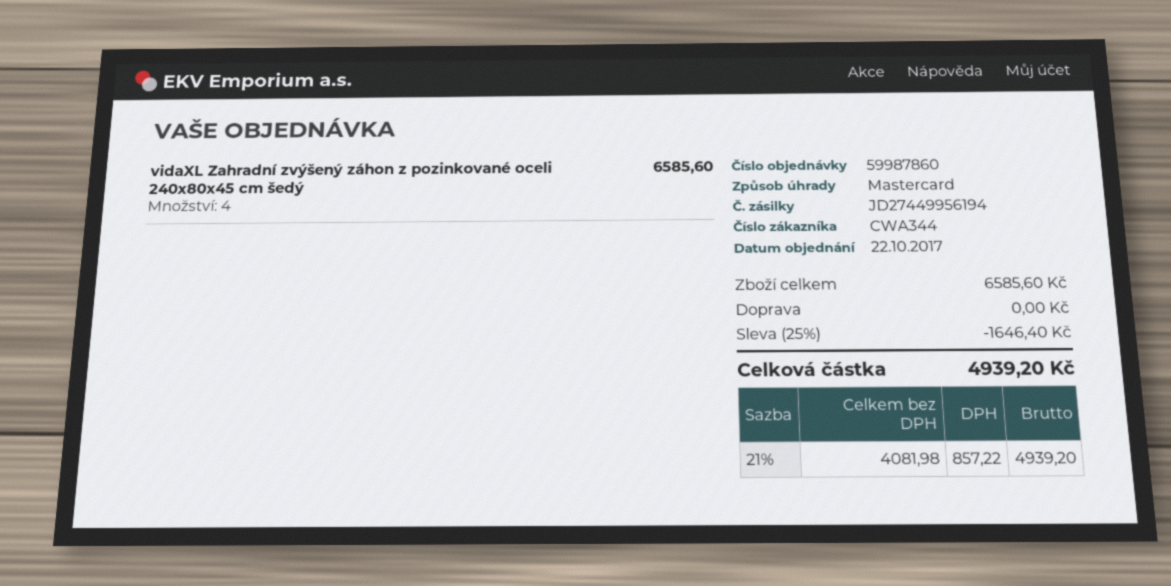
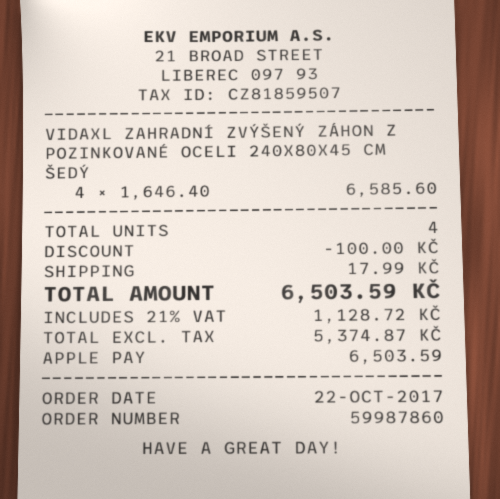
payment method: Mastercard -> Apple Pay
discount: 1646.40 -> 100.00
shipping: 0.00 -> 17.99
net: 4081.98 -> 5374.87
tax: 21% = 857.22 -> 21% = 1128.72
total: 4939.20 -> 6503.59

